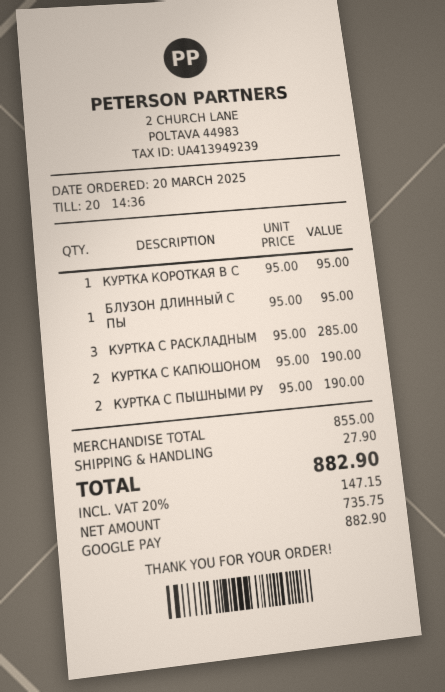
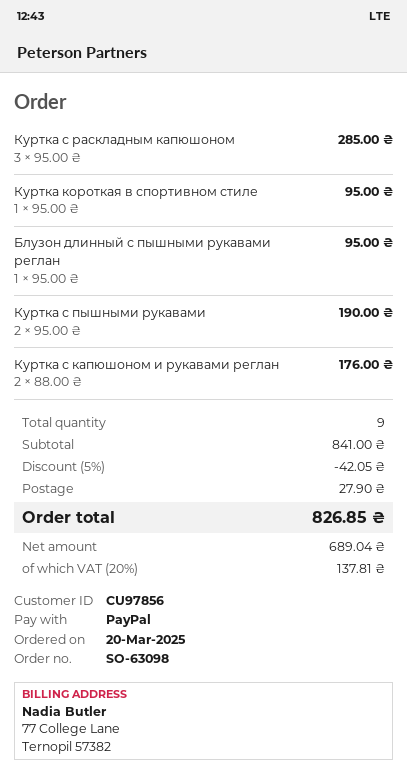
payment method: Google Pay -> PayPal
КУРТКА С КАПЮШОНОМ: 2 x 95.00 = 190.00 -> 2 x 88.00 = 176.00
subtotal: 855.00 -> 841.00
discount: none -> 5% = 42.05
net: 735.75 -> 689.04
tax: 20% = 147.15 -> 20% = 137.81
total: 882.90 -> 826.85

